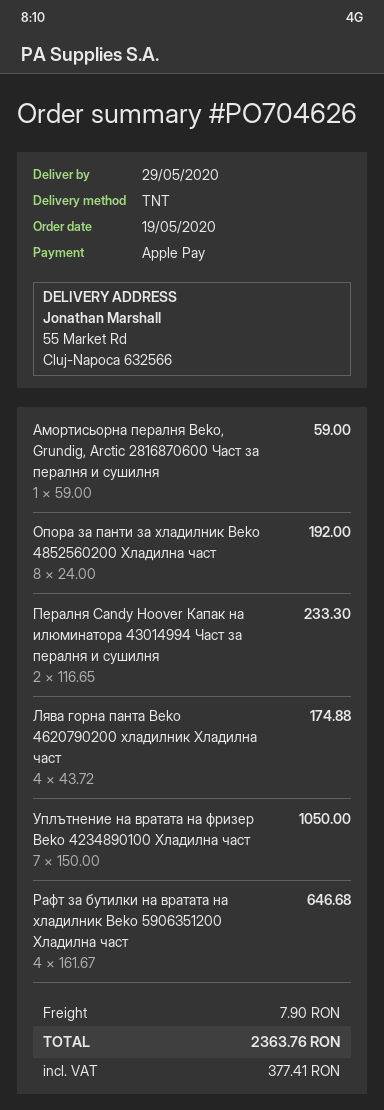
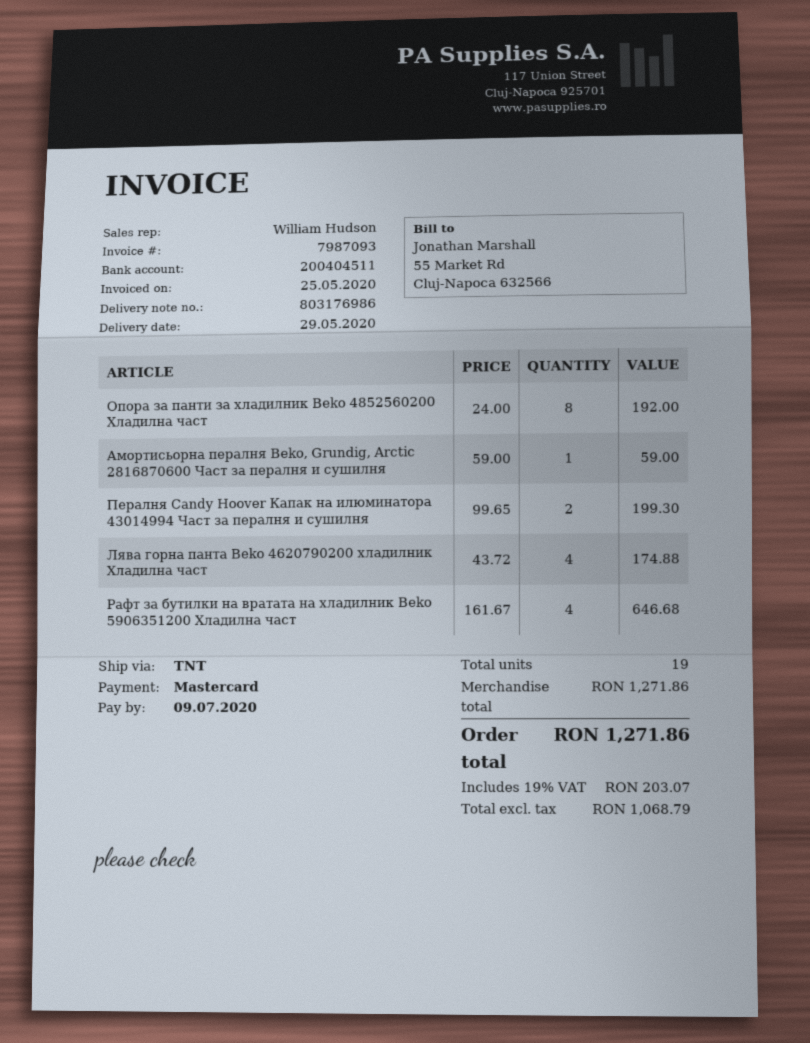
payment method: Apple Pay -> Mastercard
Пералня Candy Hoover Капак на илюминатора 43014994 Част за пералня и сушилня: 2 x 116.65 = 233.30 -> 2 x 99.65 = 199.30
Уплътнение на вратата на фризер Beko 4234890100 Хладилна част: 7 x 150.00 = 1050.00 -> none
shipping: 7.90 -> none
tax: 377.41 -> 203.07
total: 2363.76 -> 1271.86

